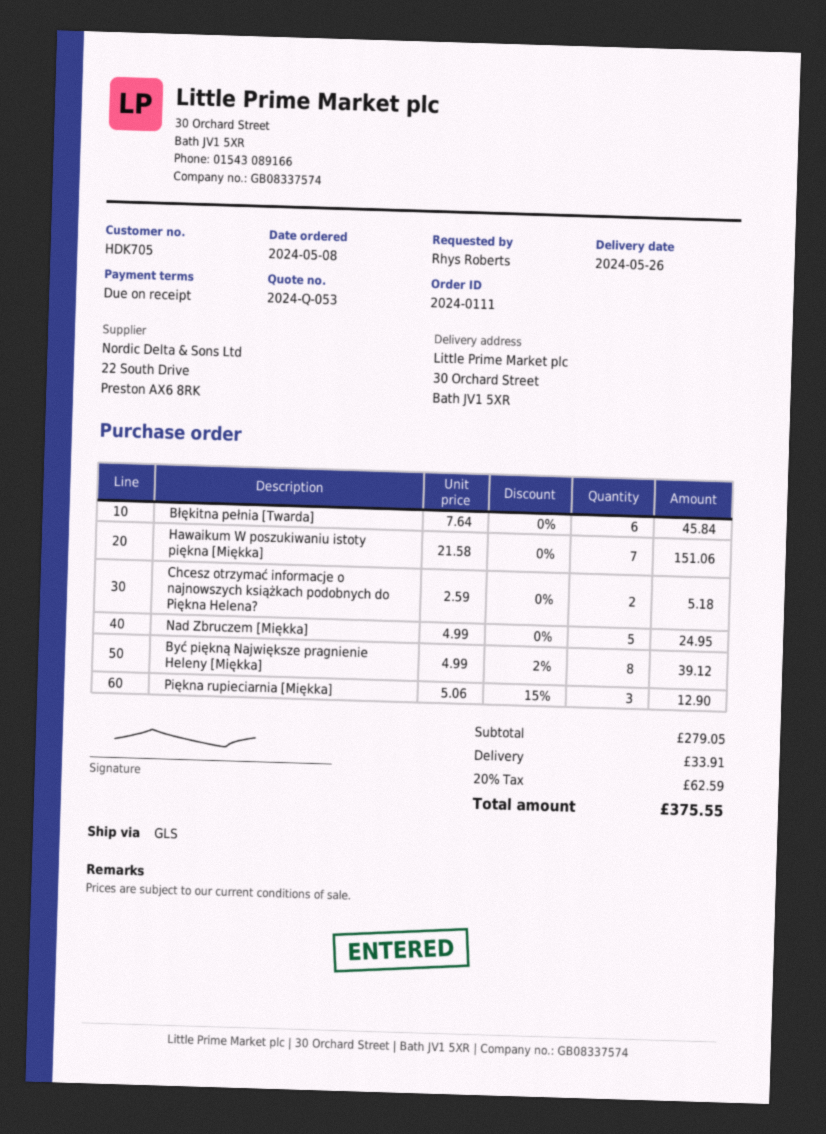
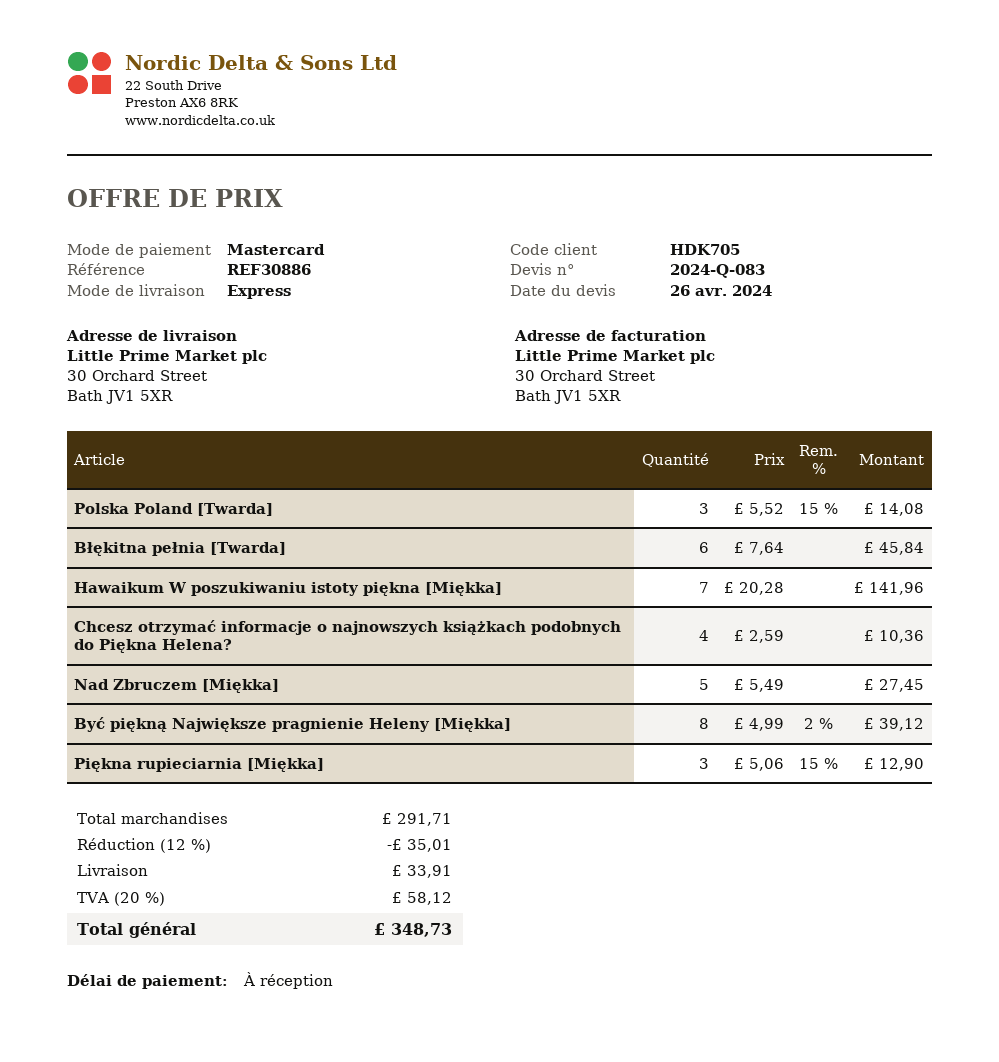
quote number: 2024-Q-053 -> 2024-Q-083
shipping method: GLS -> express
Hawaikum W poszukiwaniu istoty piękna [Miękka]: 7 x 21.58 = 151.06 -> 7 x 20.28 = 141.96
Chcesz otrzymać informacje o najnowszych książkach podobnych do Piękna Helena?: 2 x 2.59 = 5.18 -> 4 x 2.59 = 10.36
Nad Zbruczem [Miękka]: 5 x 4.99 = 24.95 -> 5 x 5.49 = 27.45
Polska Poland [Twarda]: none -> 3 x 5.52 - 15% = 14.08
subtotal: 279.05 -> 291.71
discount: none -> 12% = 35.01
tax: 20% = 62.59 -> 20% = 58.12
total: 375.55 -> 348.73

